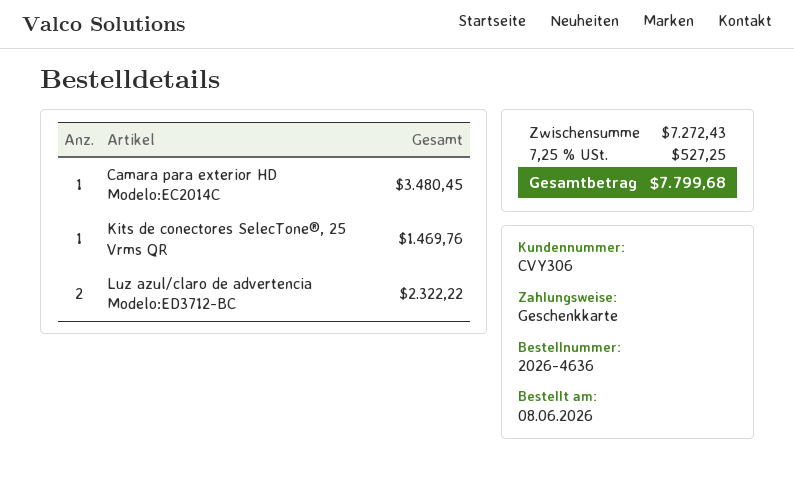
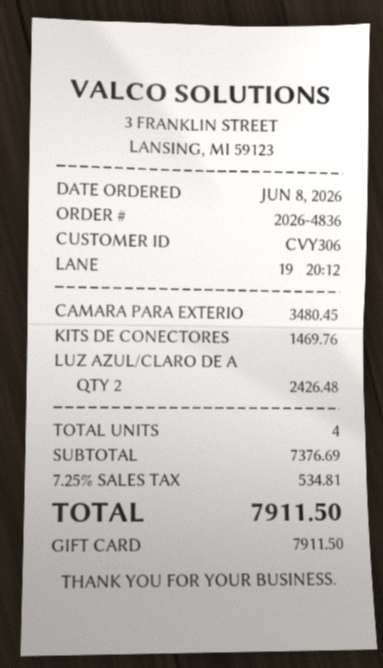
order number: 2026-4636 -> 2026-4836
Luz azul/claro de advertencia Modelo:ED3712-BC: 2 for 2322.22 -> 2 for 2426.48
subtotal: 7272.43 -> 7376.69
tax: 7.25% = 527.25 -> 7.25% = 534.81
total: 7799.68 -> 7911.50

